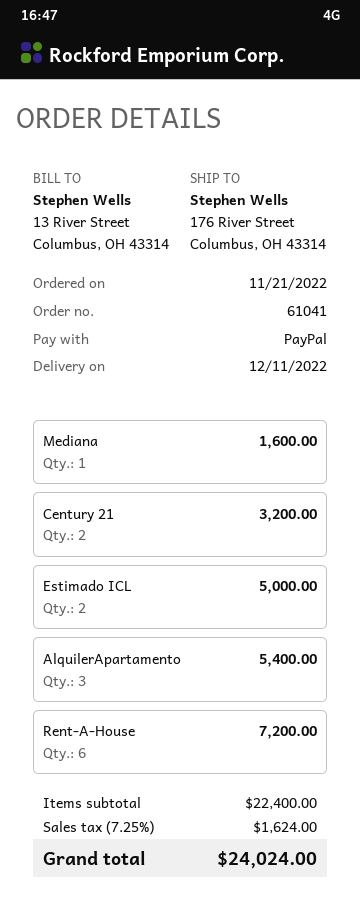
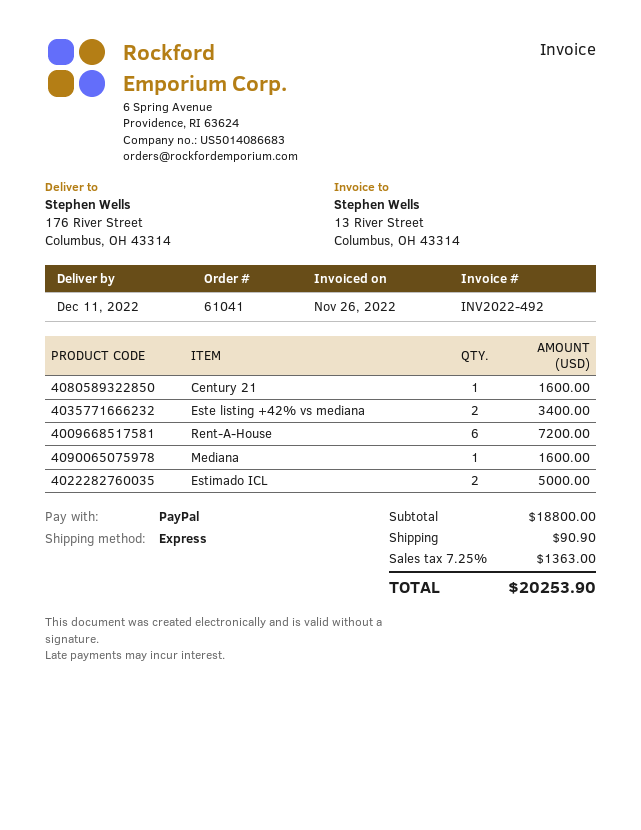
Century 21: 2 for 3200.00 -> 1 for 1600.00
AlquilerApartamento: 3 for 5400.00 -> none
Este listing +42% vs mediana: none -> 2 for 3400.00
subtotal: 22400.00 -> 18800.00
shipping: none -> 90.90
tax: 7.25% = 1624.00 -> 7.25% = 1363.00
total: 24024.00 -> 20253.90

